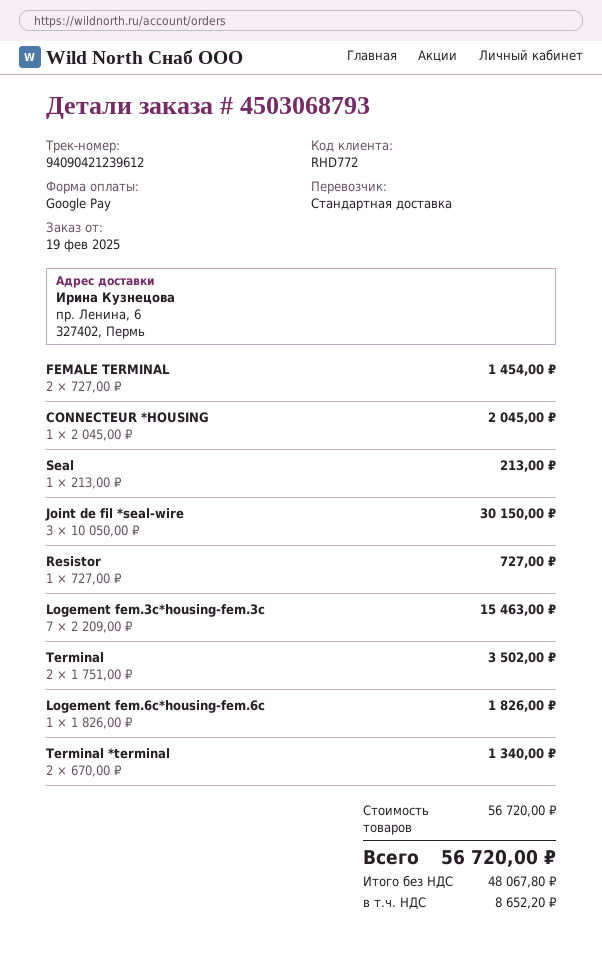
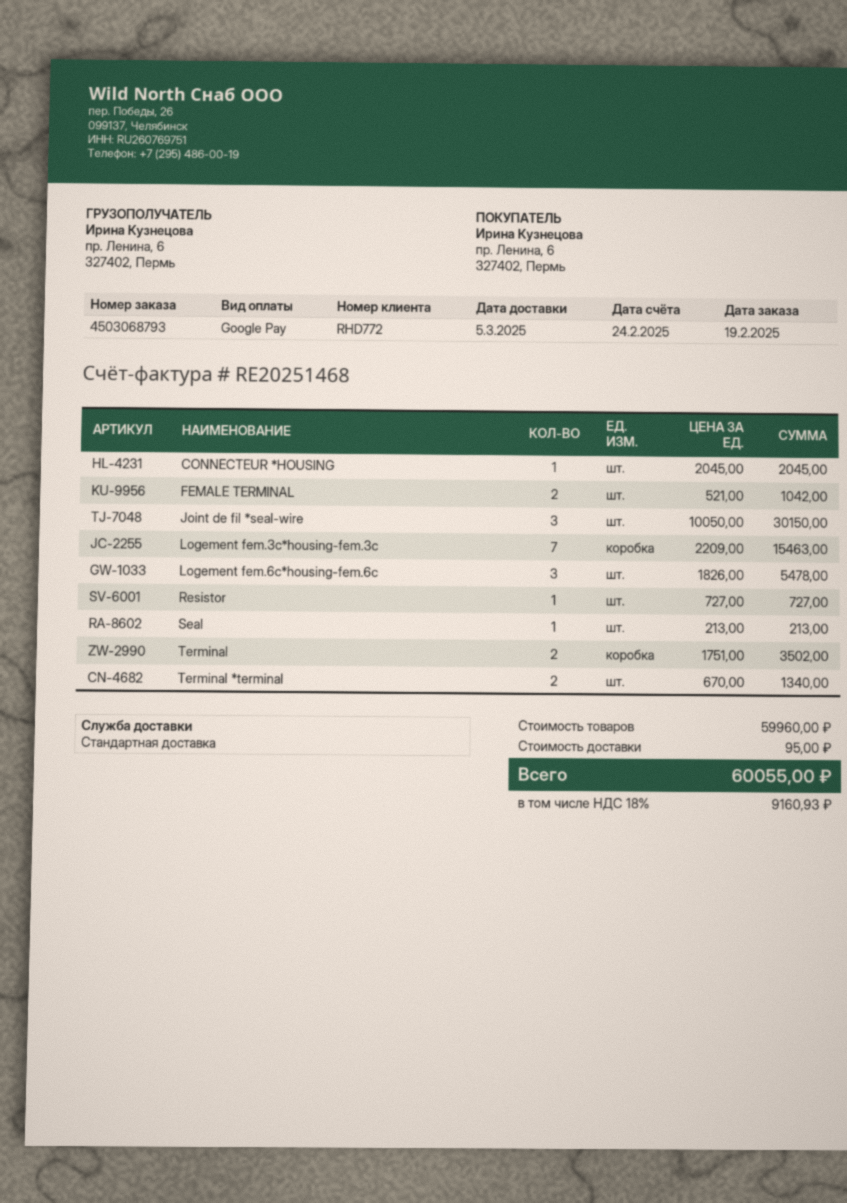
FEMALE TERMINAL: 2 x 727.00 = 1454.00 -> 2 x 521.00 = 1042.00
Logement fem.6c*housing-fem.6c: 1 x 1826.00 = 1826.00 -> 3 x 1826.00 = 5478.00
subtotal: 56720.00 -> 59960.00
shipping: none -> 95.00
tax: 8652.20 -> 9160.93
total: 56720.00 -> 60055.00

